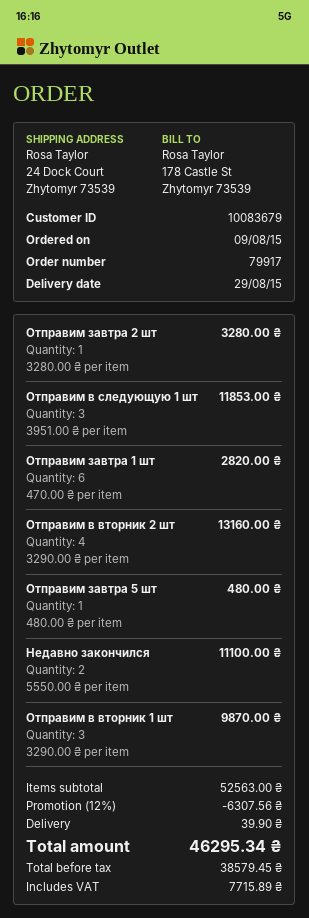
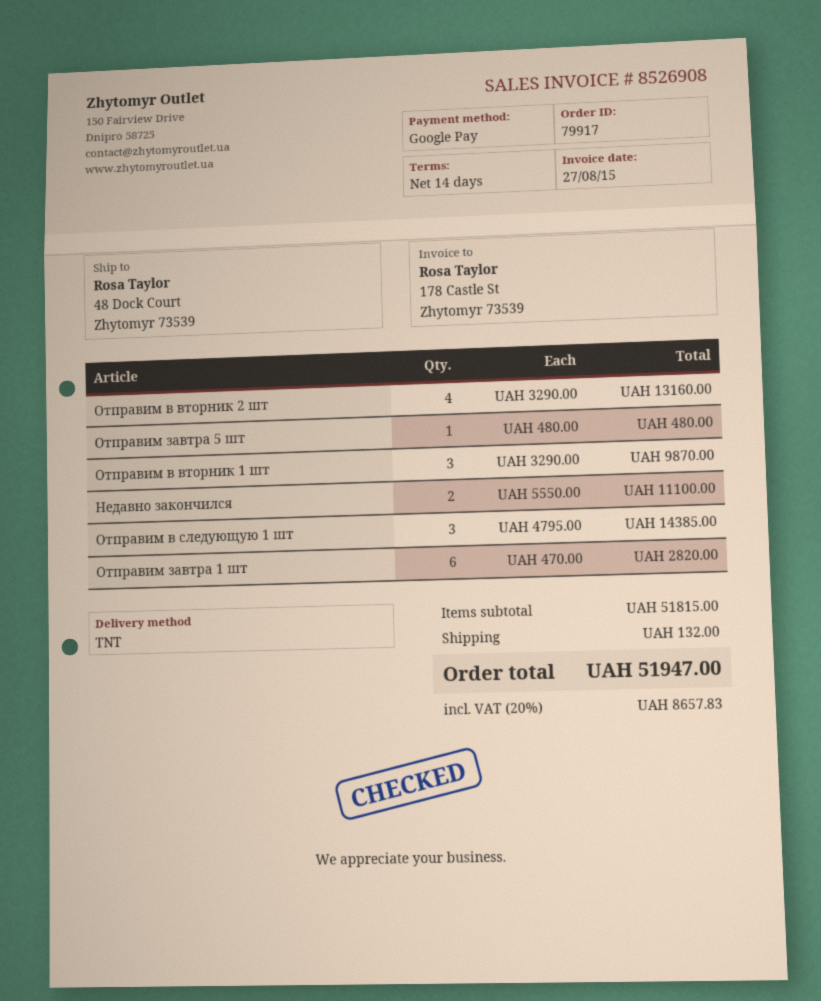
ship to: 24 Dock Court, Zhytomyr 73539 -> 48 Dock Court, Zhytomyr 73539
Отправим завтра 2 шт: 1 x 3280.00 = 3280.00 -> none
Отправим в следующую 1 шт: 3 x 3951.00 = 11853.00 -> 3 x 4795.00 = 14385.00
subtotal: 52563.00 -> 51815.00
discount: 12% = 6307.56 -> none
shipping: 39.90 -> 132.00
tax: 7715.89 -> 8657.83
total: 46295.34 -> 51947.00

